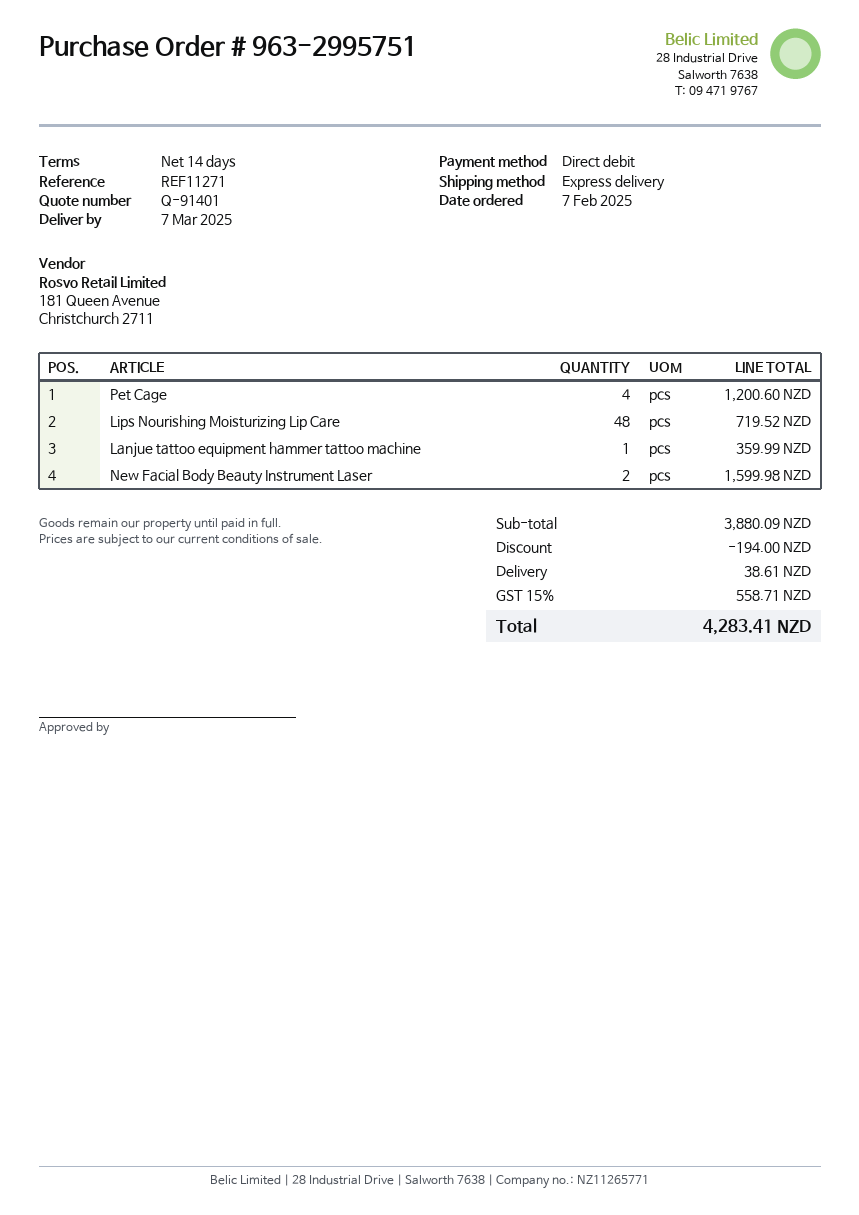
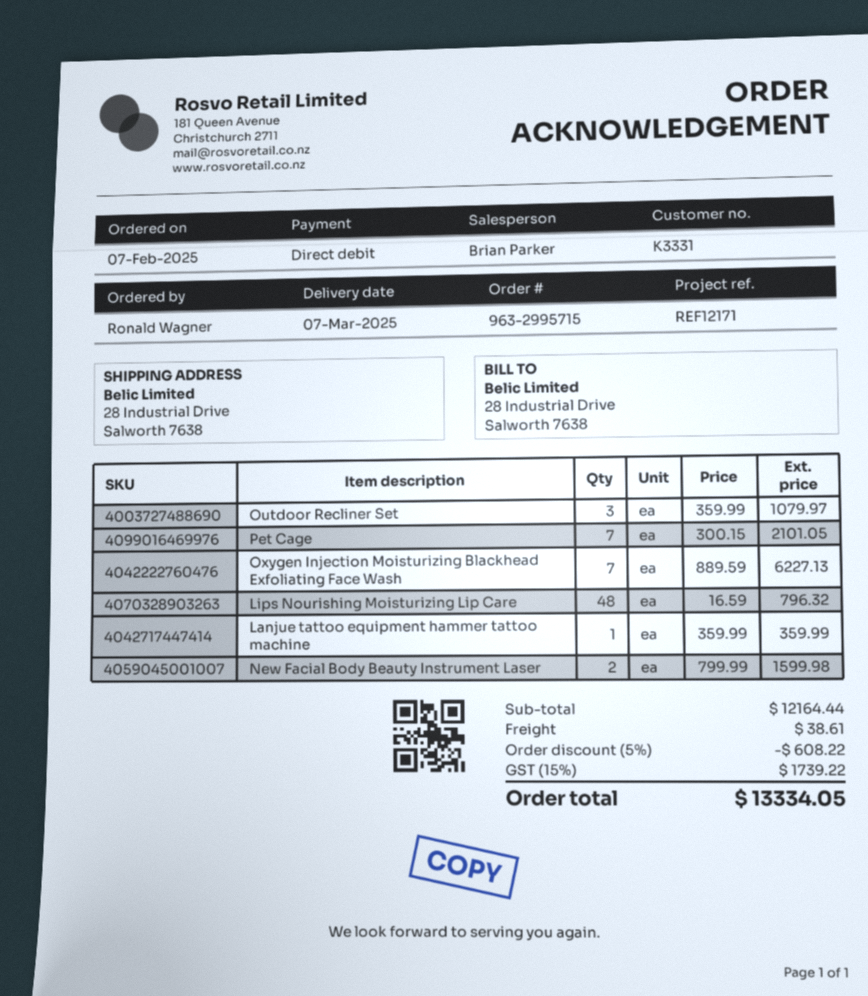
order number: 963-2995751 -> 963-2995715
reference: REF11271 -> REF12171
Pet Cage: 4 for 1200.60 -> 7 for 2101.05
Lips Nourishing Moisturizing Lip Care: 48 for 719.52 -> 48 for 796.32
Outdoor Recliner Set: none -> 3 for 1079.97
Oxygen Injection Moisturizing Blackhead Exfoliating Face Wash: none -> 7 for 6227.13
subtotal: 3880.09 -> 12164.44
discount: 194.00 -> 608.22
tax: 15% = 558.71 -> 15% = 1739.22
total: 4283.41 -> 13334.05

